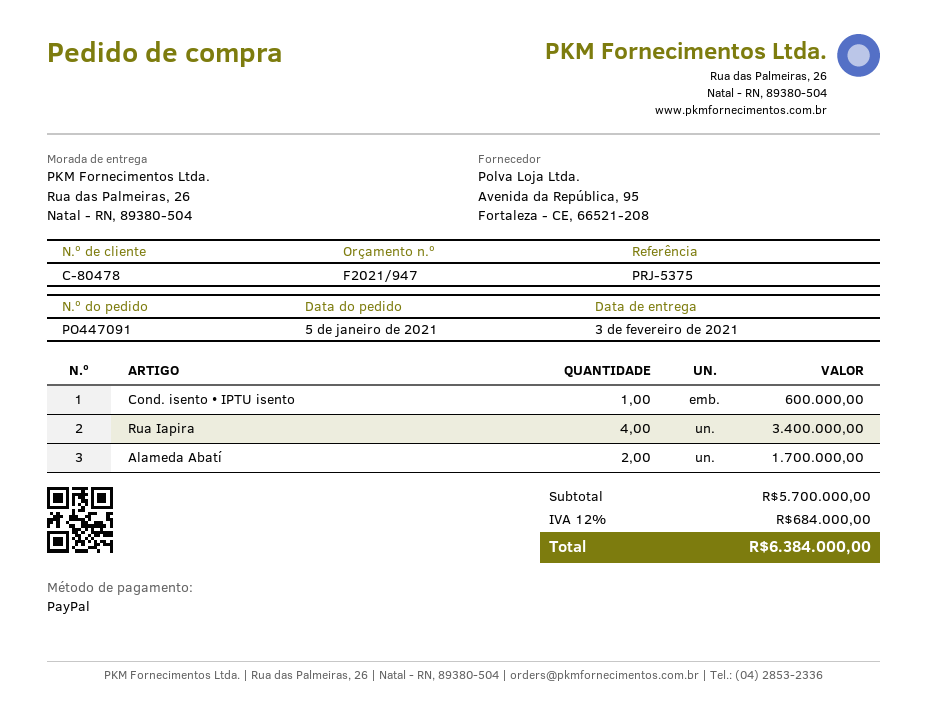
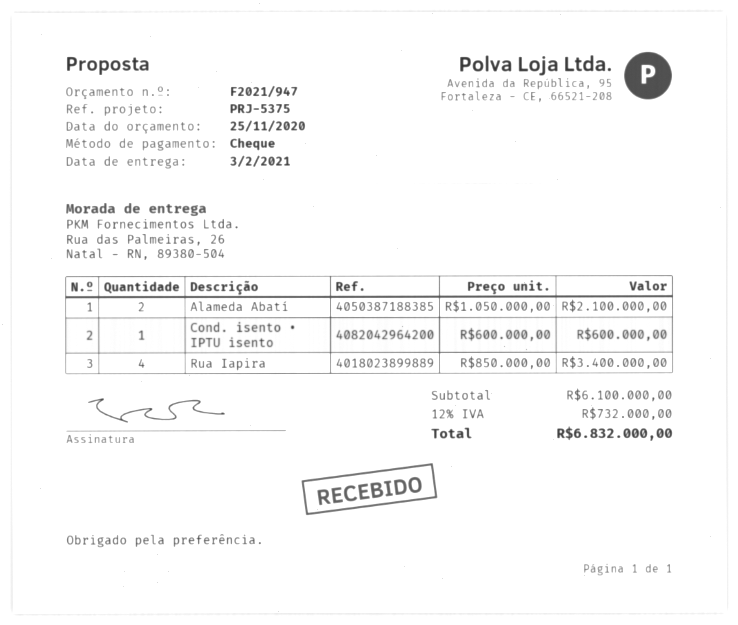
payment method: PayPal -> cheque
Alameda Abatí: 2 for 1700000.00 -> 2 for 2100000.00
subtotal: 5700000.00 -> 6100000.00
tax: 12% = 684000.00 -> 12% = 732000.00
total: 6384000.00 -> 6832000.00

